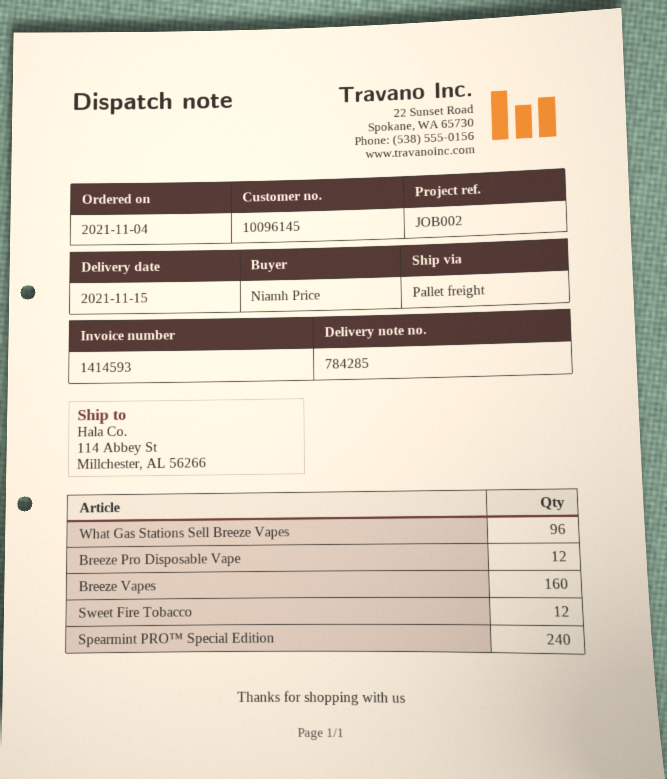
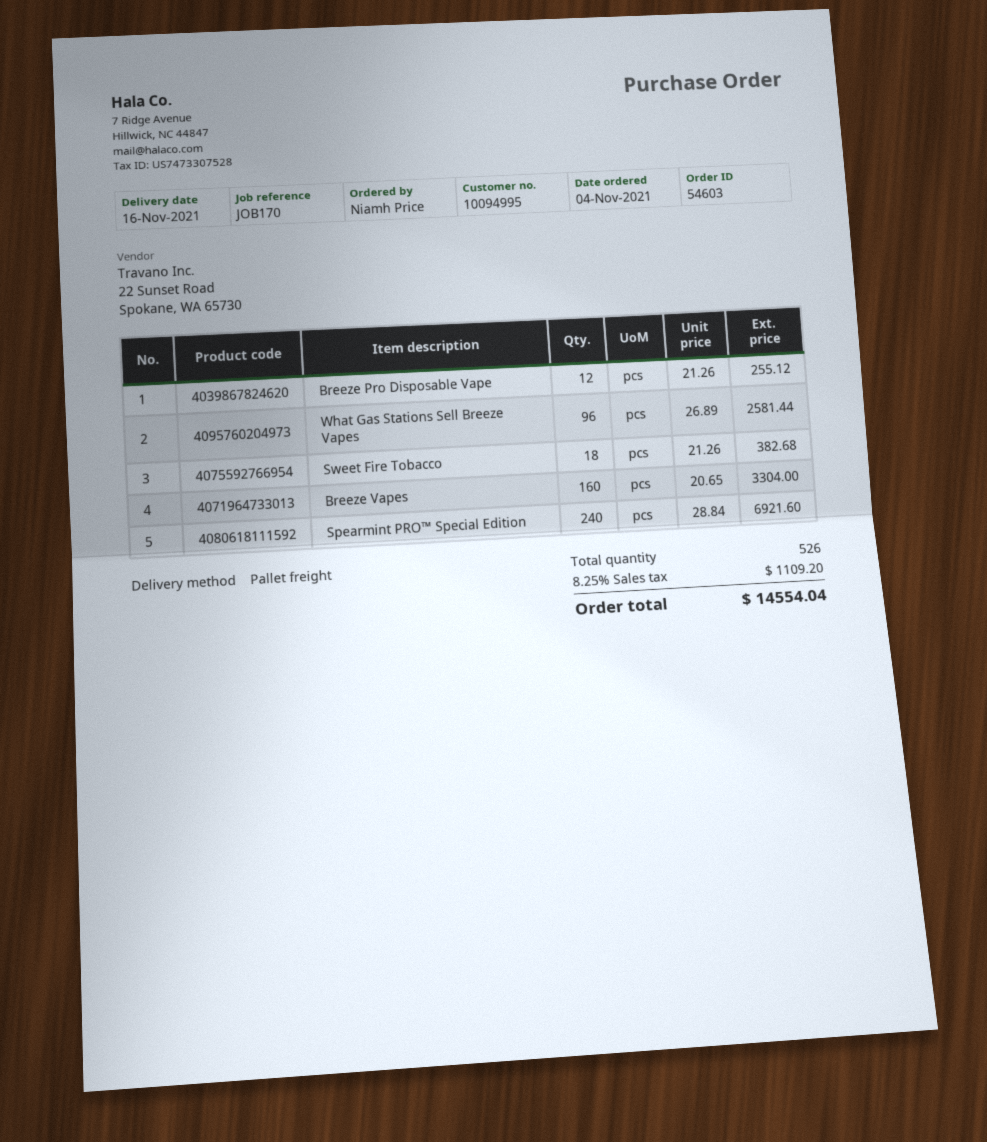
delivery date: 2021-11-15 -> 2021-11-16
customer number: 10096145 -> 10094995
reference: JOB002 -> JOB170
Sweet Fire Tobacco: 12 -> 18

